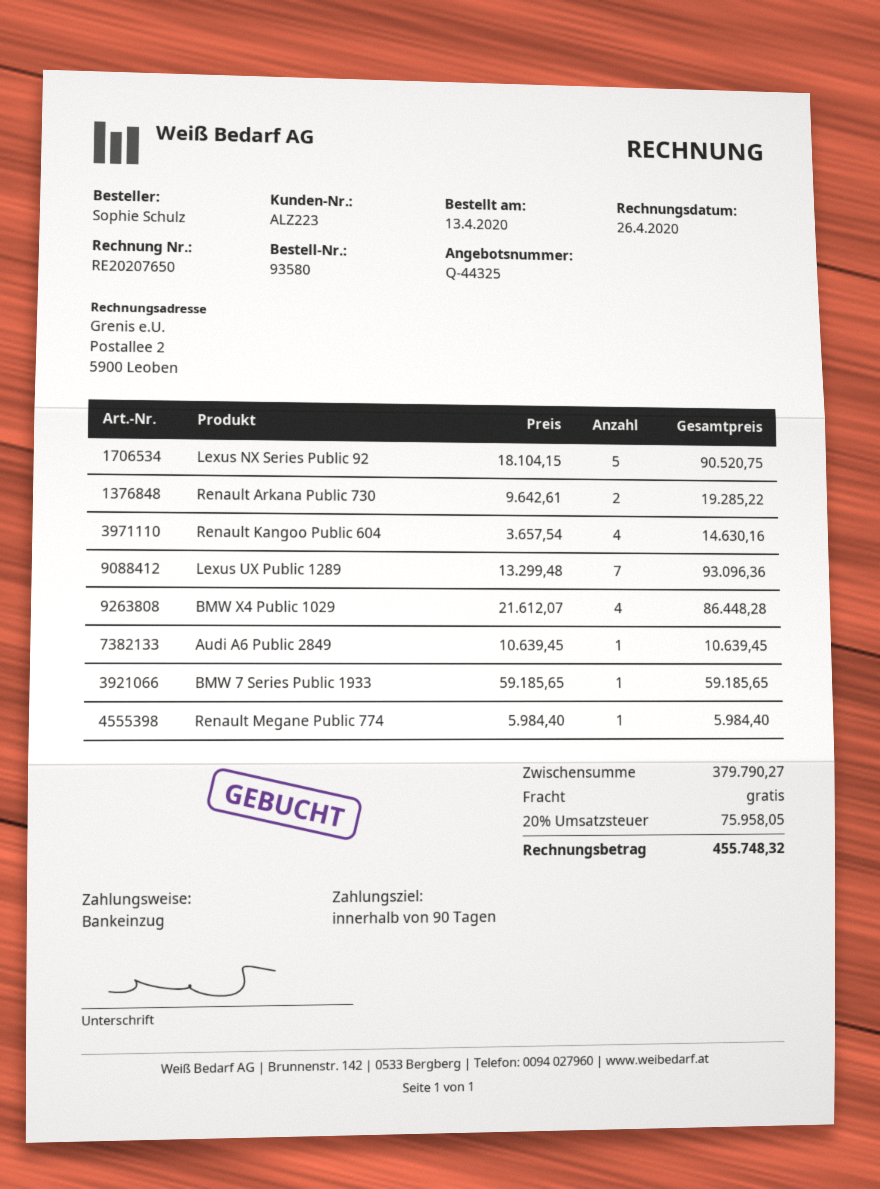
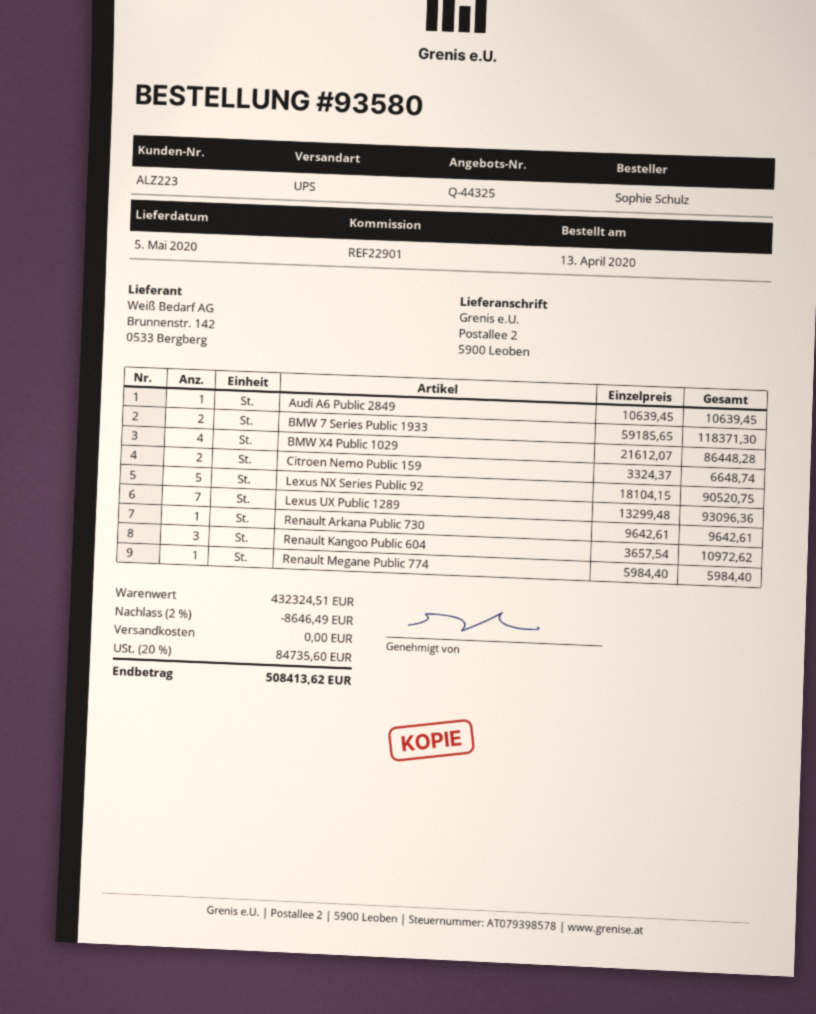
Renault Arkana Public 730: 2 x 9642.61 = 19285.22 -> 1 x 9642.61 = 9642.61
Renault Kangoo Public 604: 4 x 3657.54 = 14630.16 -> 3 x 3657.54 = 10972.62
BMW 7 Series Public 1933: 1 x 59185.65 = 59185.65 -> 2 x 59185.65 = 118371.30
Citroen Nemo Public 159: none -> 2 x 3324.37 = 6648.74
subtotal: 379790.27 -> 432324.51
discount: none -> 2% = 8646.49
tax: 20% = 75958.05 -> 20% = 84735.60
total: 455748.32 -> 508413.62

